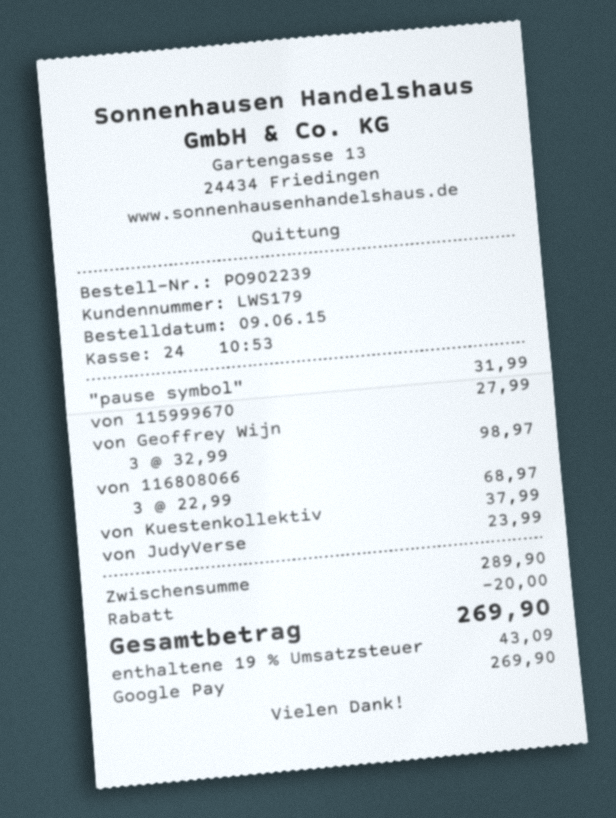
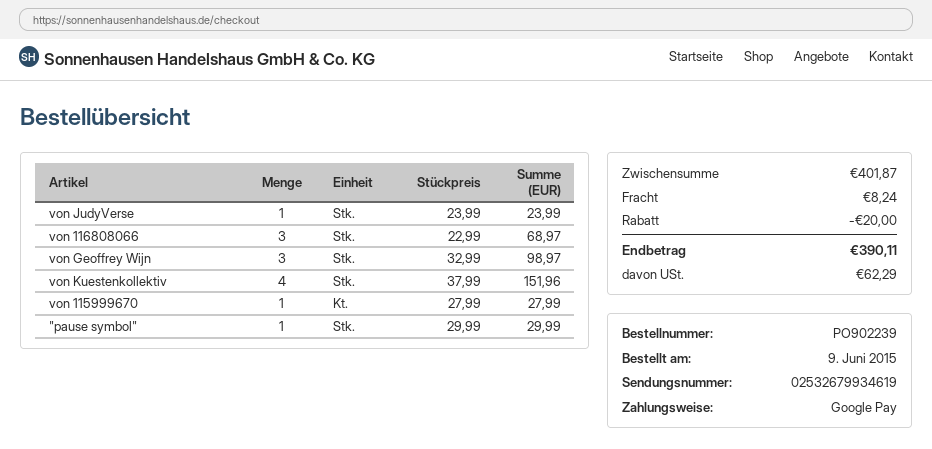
"pause symbol": 1 x 31.99 = 31.99 -> 1 x 29.99 = 29.99
von Kuestenkollektiv: 1 x 37.99 = 37.99 -> 4 x 37.99 = 151.96
subtotal: 289.90 -> 401.87
shipping: none -> 8.24
tax: 43.09 -> 62.29
total: 269.90 -> 390.11

